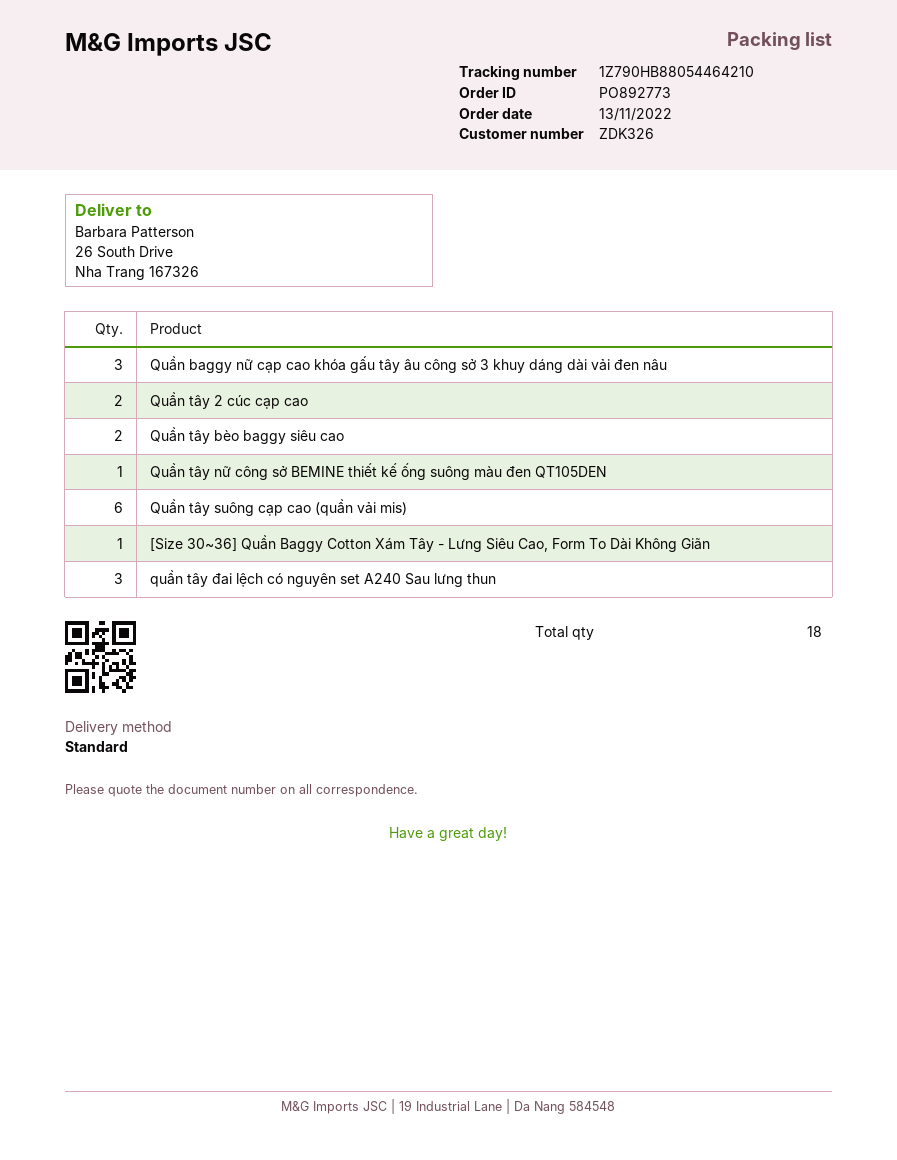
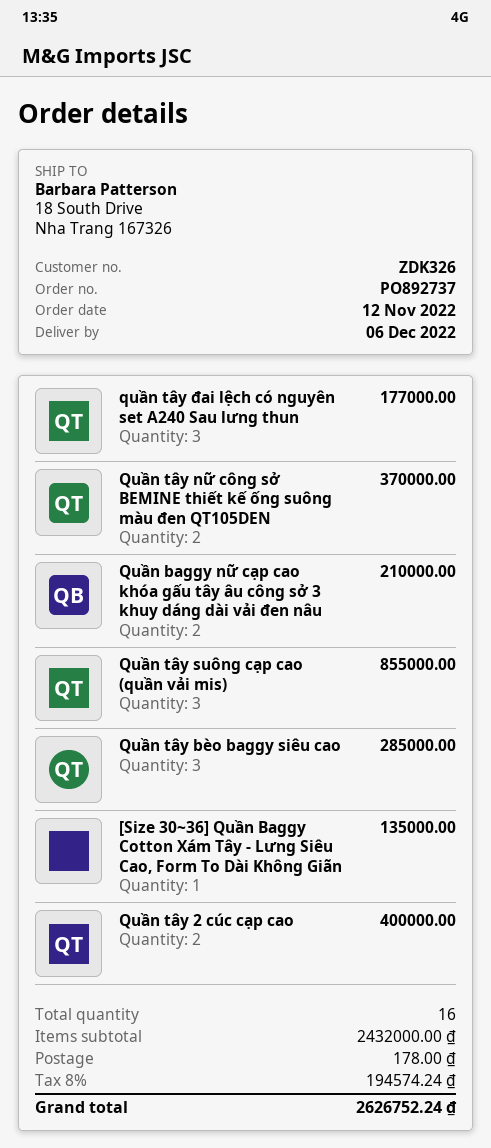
order number: PO892773 -> PO892737
order date: 2022-11-13 -> 2022-11-12
ship to: 26 South Drive, Nha Trang 167326 -> 18 South Drive, Nha Trang 167326
Quần baggy nữ cạp cao khóa gấu tây âu công sở 3 khuy dáng dài vải đen nâu: 3 -> 2
Quần tây bèo baggy siêu cao: 2 -> 3
Quần tây nữ công sở BEMINE thiết kế ống suông màu đen QT105DEN: 1 -> 2
Quần tây suông cạp cao (quần vải mis): 6 -> 3
total quantity: 18 -> 16

